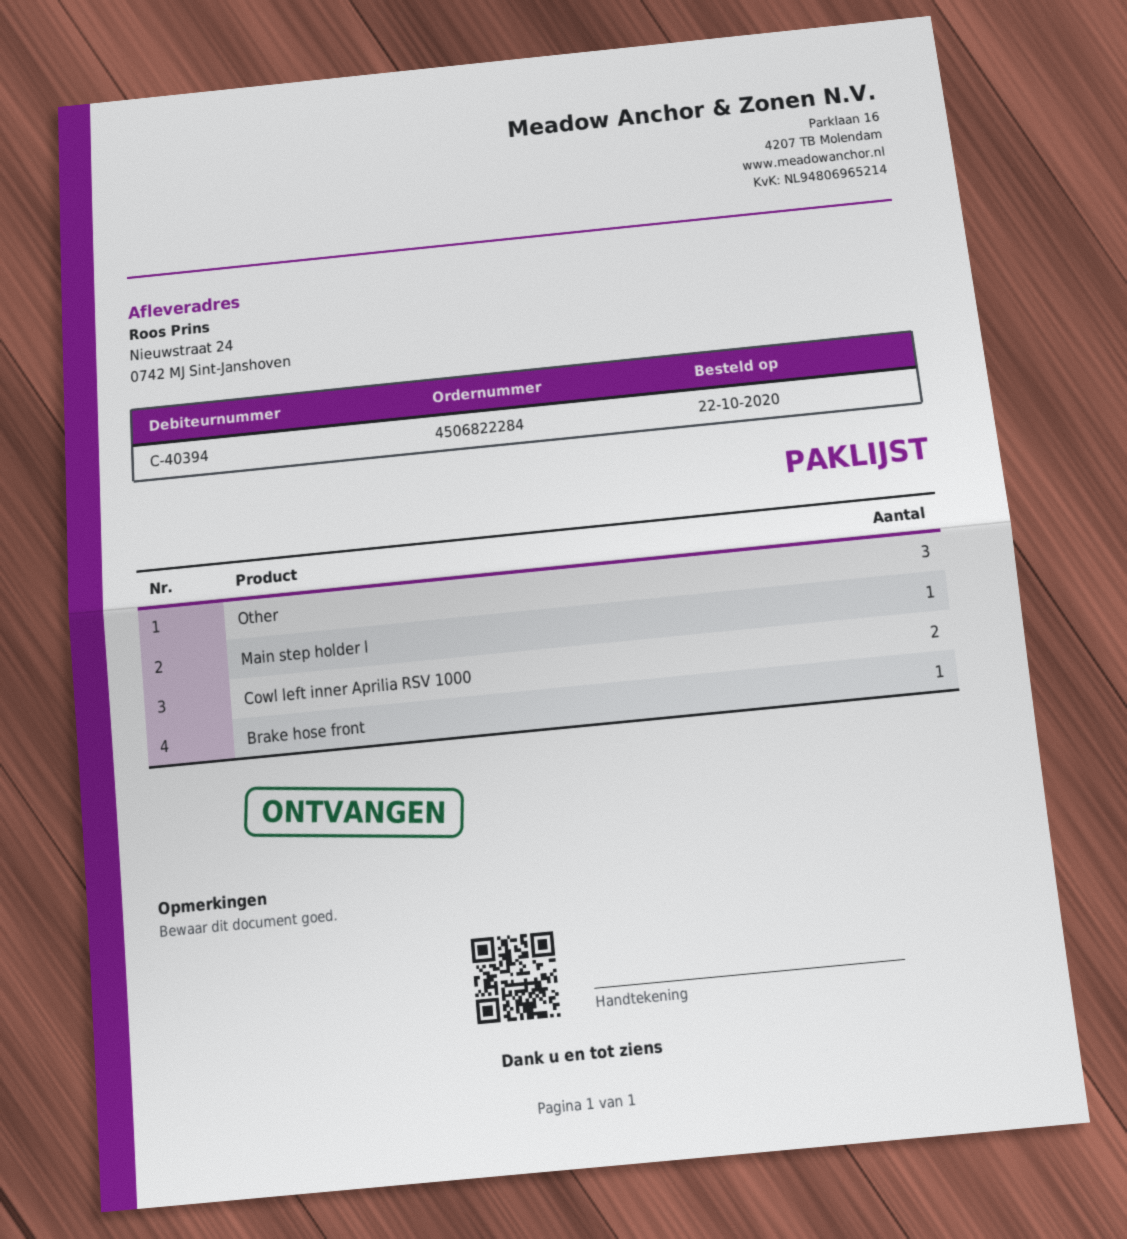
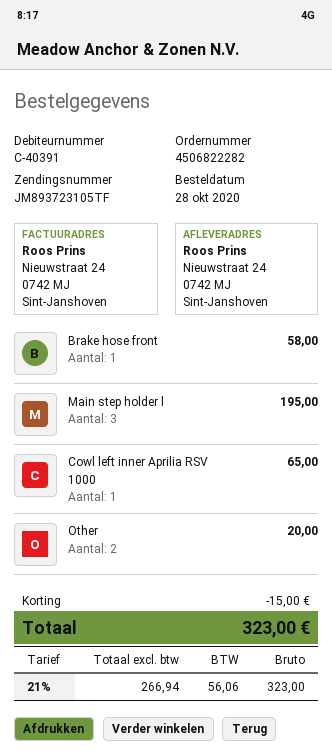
order number: 4506822284 -> 4506822282
order date: 2020-10-22 -> 2020-10-28
customer number: C-40394 -> C-40391
Other: 3 -> 2
Main step holder l: 1 -> 3
Cowl left inner Aprilia RSV 1000: 2 -> 1

